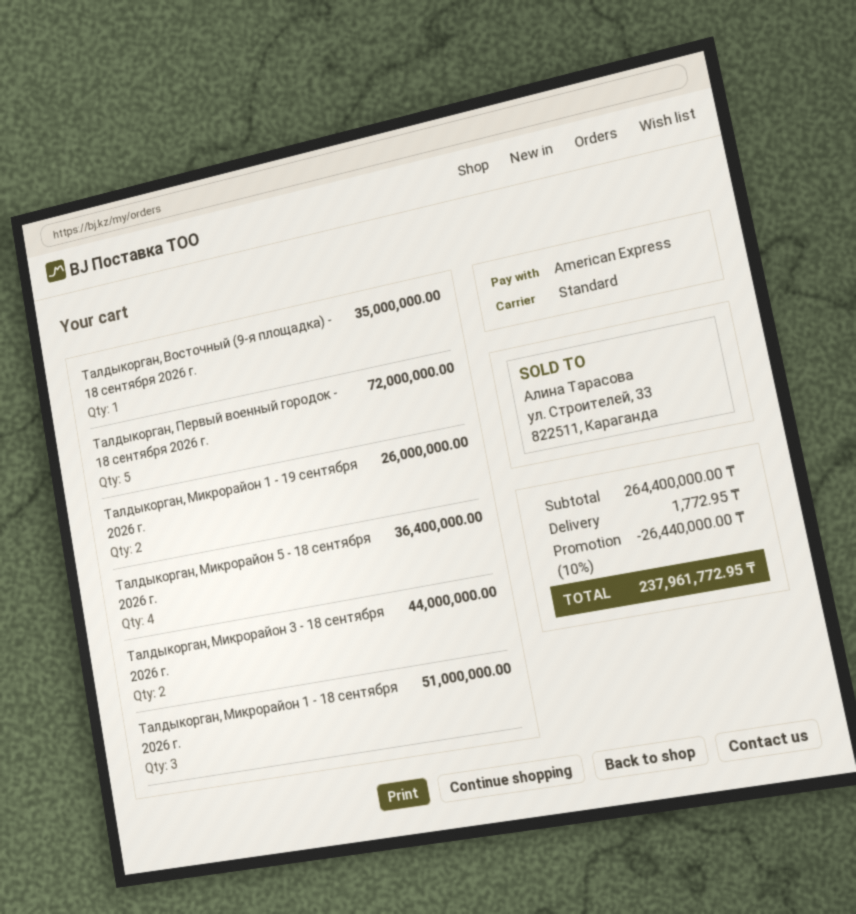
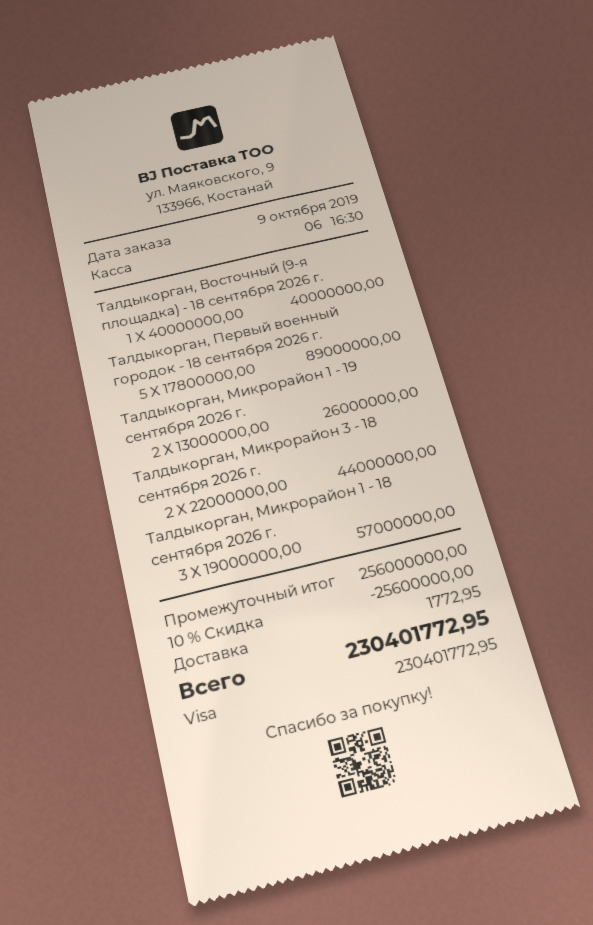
payment method: American Express -> Visa
Талдыкорган, Восточный (9-я площадка) - 18 сентября 2026 г.: 1 for 35000000.00 -> 1 for 40000000.00
Талдыкорган, Первый военный городок - 18 сентября 2026 г.: 5 for 72000000.00 -> 5 for 89000000.00
Талдыкорган, Микрорайон 5 - 18 сентября 2026 г.: 4 for 36400000.00 -> none
Талдыкорган, Микрорайон 1 - 18 сентября 2026 г.: 3 for 51000000.00 -> 3 for 57000000.00
subtotal: 264400000.00 -> 256000000.00
discount: 10% = 26440000.00 -> 10% = 25600000.00
total: 237961772.95 -> 230401772.95

